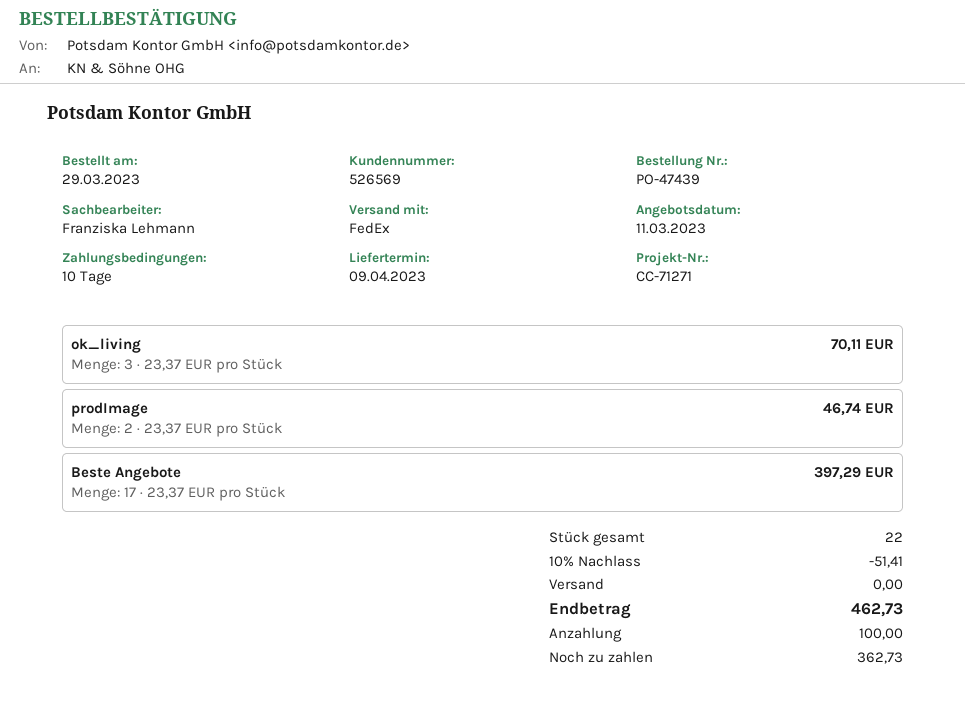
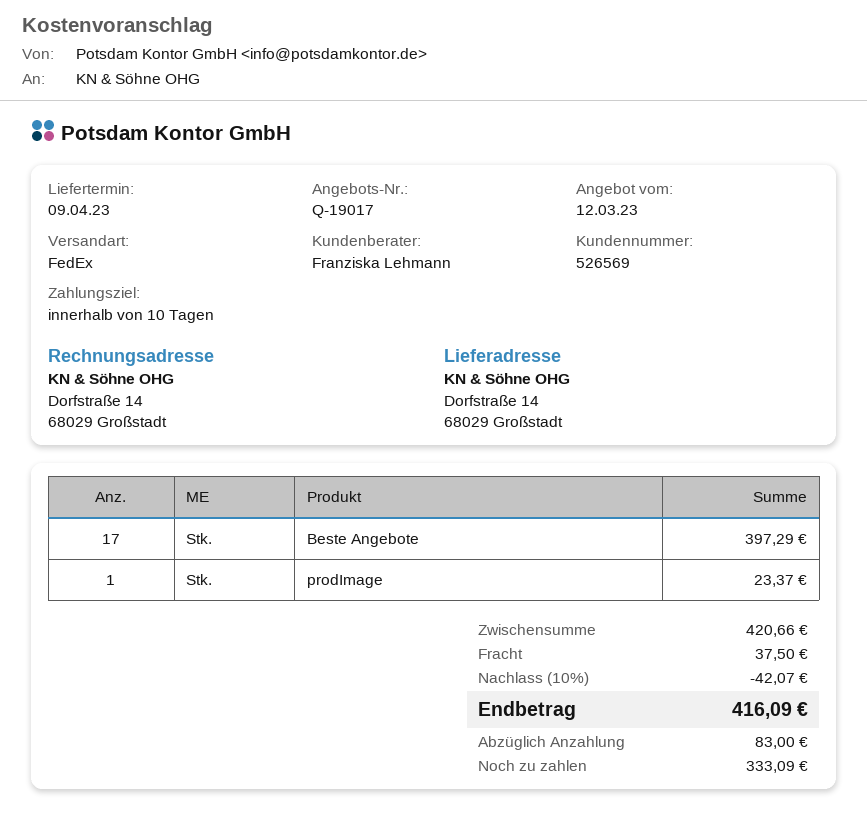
quote date: 2023-03-11 -> 2023-03-12
ok_living: 3 for 70.11 -> none
prodImage: 2 for 46.74 -> 1 for 23.37
discount: 10% = 51.41 -> 10% = 42.07
shipping: 0.00 -> 37.50
total: 462.73 -> 416.09
deposit: 100.00 -> 83.00
balance: 362.73 -> 333.09

